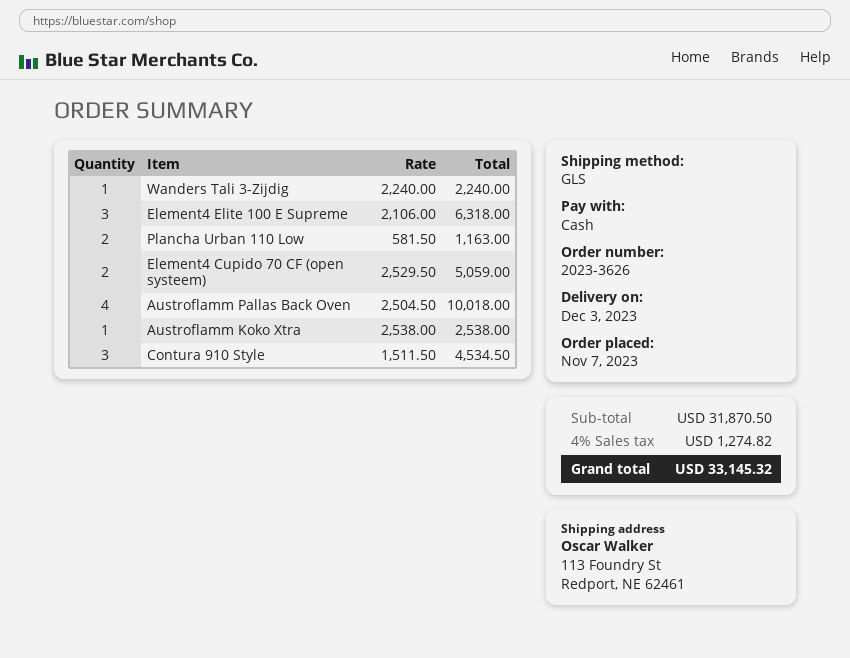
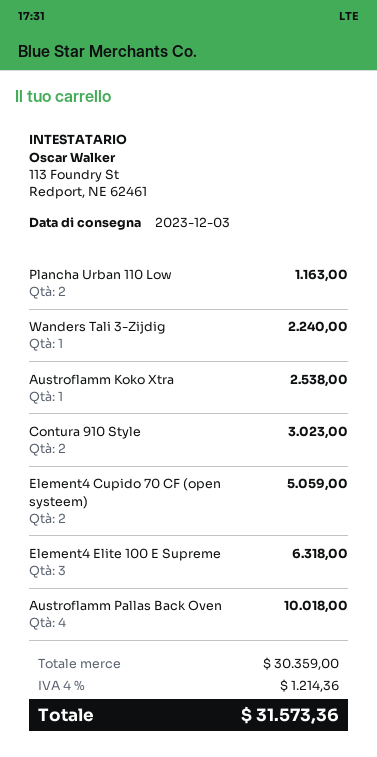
Contura 910 Style: 3 for 4534.50 -> 2 for 3023.00
subtotal: 31870.50 -> 30359.00
tax: 4% = 1274.82 -> 4% = 1214.36
total: 33145.32 -> 31573.36

